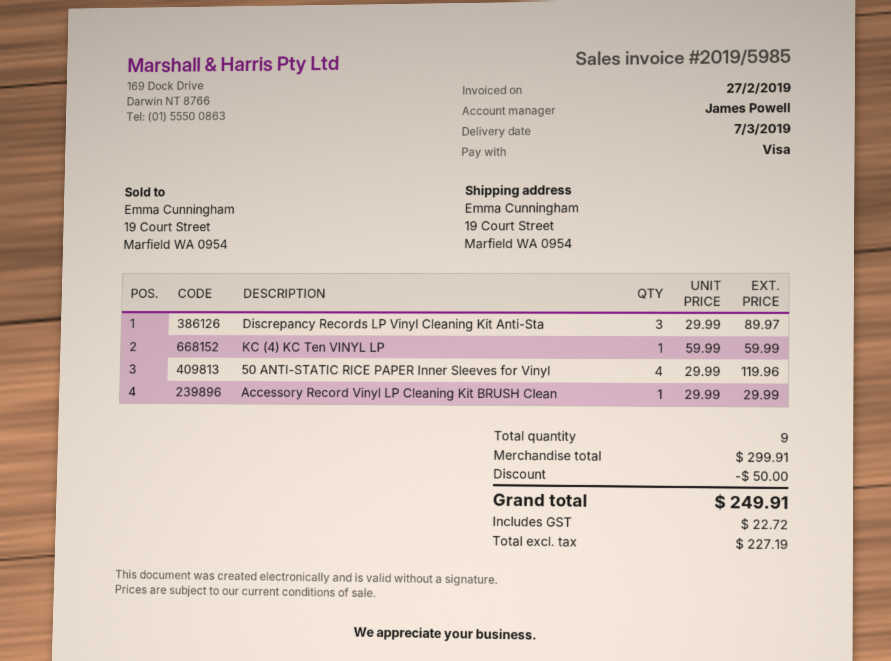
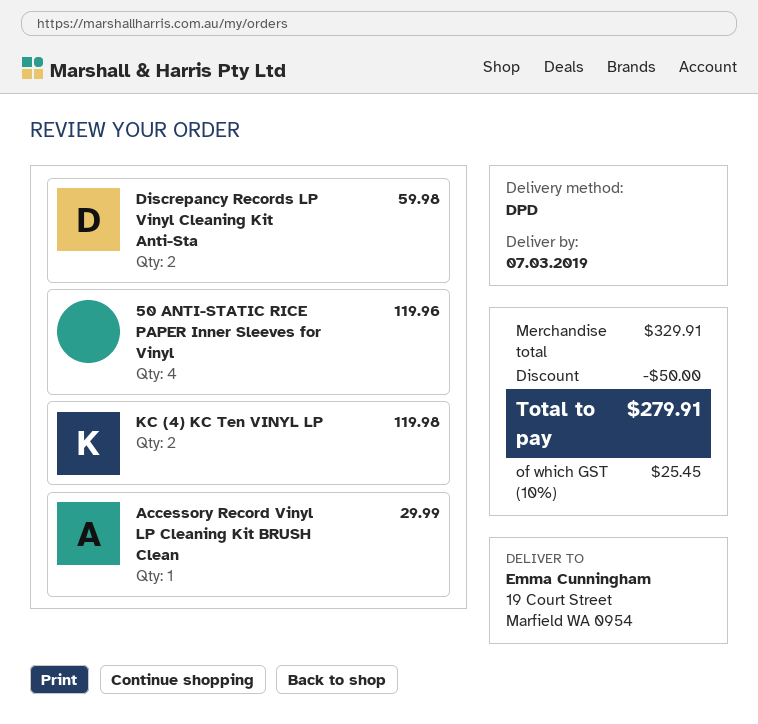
Discrepancy Records LP Vinyl Cleaning Kit Anti-Sta: 3 for 89.97 -> 2 for 59.98
KC (4) KC Ten VINYL LP: 1 for 59.99 -> 2 for 119.98
subtotal: 299.91 -> 329.91
tax: 22.72 -> 25.45
total: 249.91 -> 279.91

